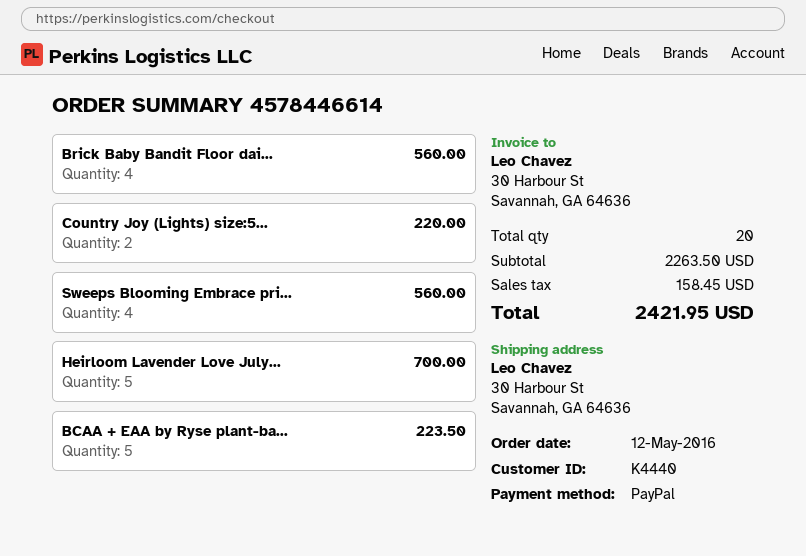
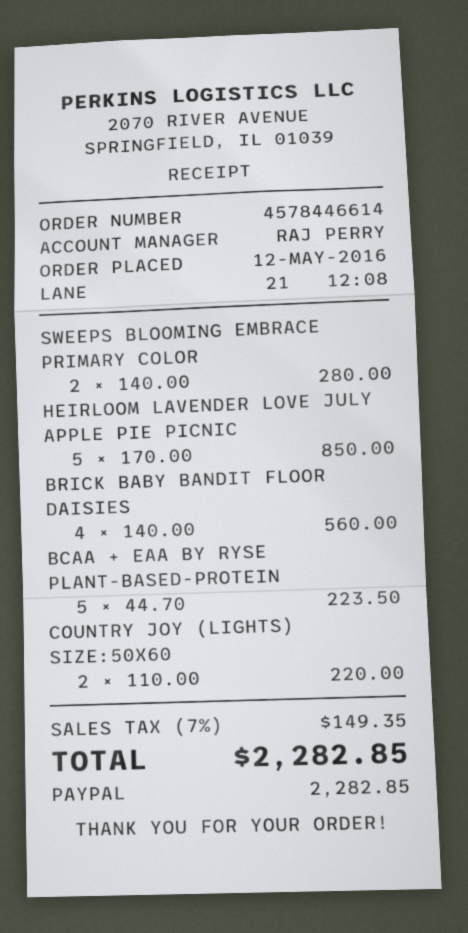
Sweeps Blooming Embrace pri...: 4 for 560.00 -> 2 for 280.00
Heirloom Lavender Love July...: 5 for 700.00 -> 5 for 850.00
tax: 158.45 -> 149.35
total: 2421.95 -> 2282.85

